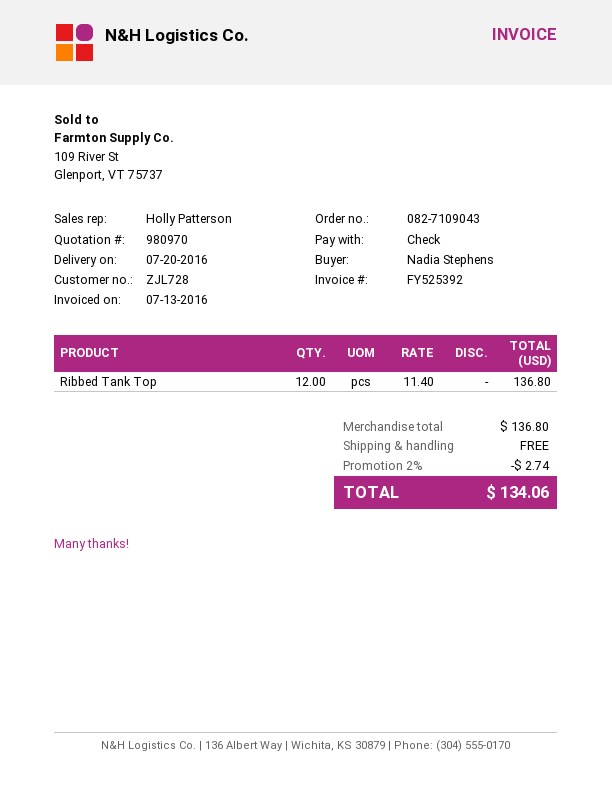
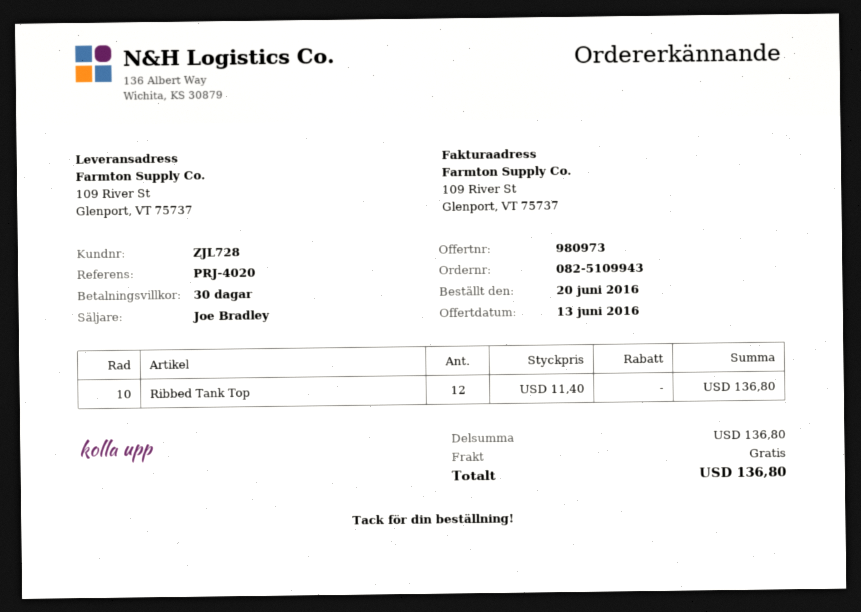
quote number: 980970 -> 980973
order number: 082-7109043 -> 082-5109943
sales rep: Holly Patterson -> Joe Bradley
discount: 2% = 2.74 -> none
total: 134.06 -> 136.80

